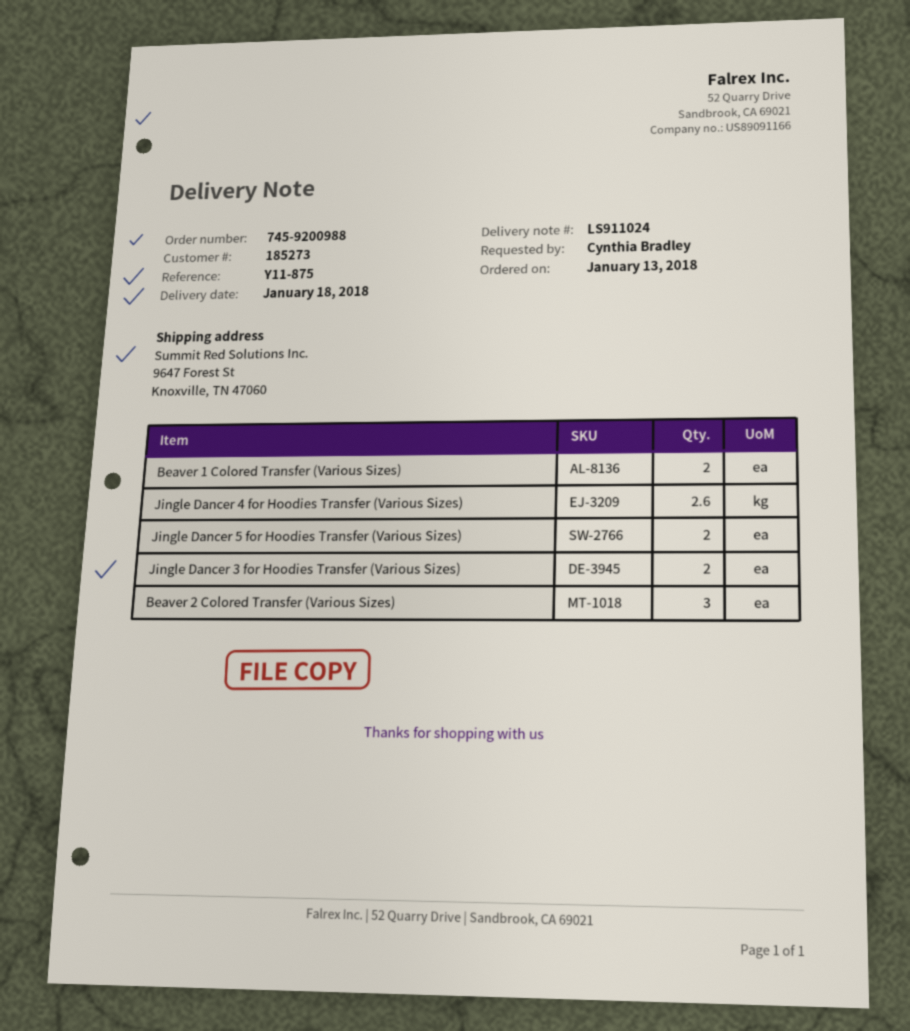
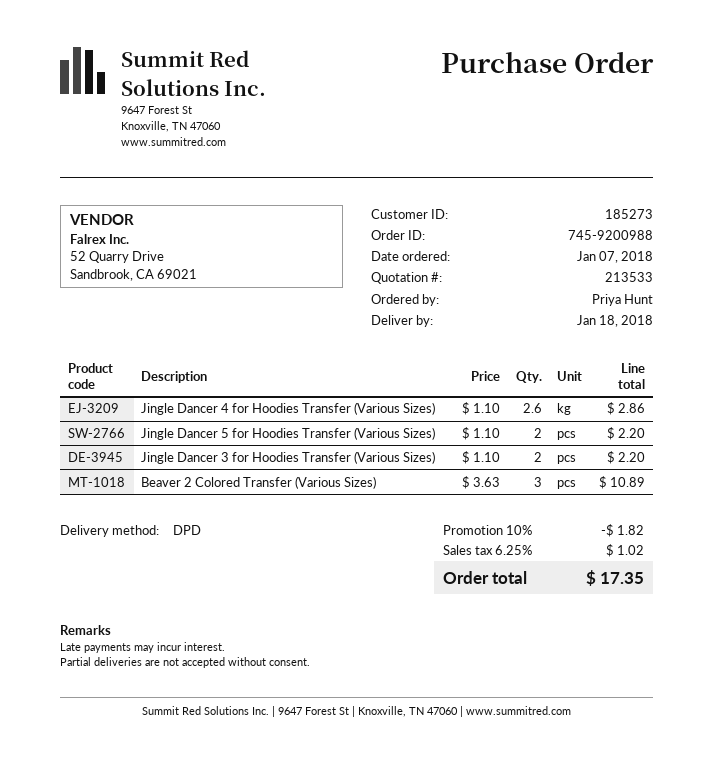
order date: 2018-01-13 -> 2018-01-07
ordered by: Cynthia Bradley -> Priya Hunt
Beaver 1 Colored Transfer (Various Sizes): 2 -> none

